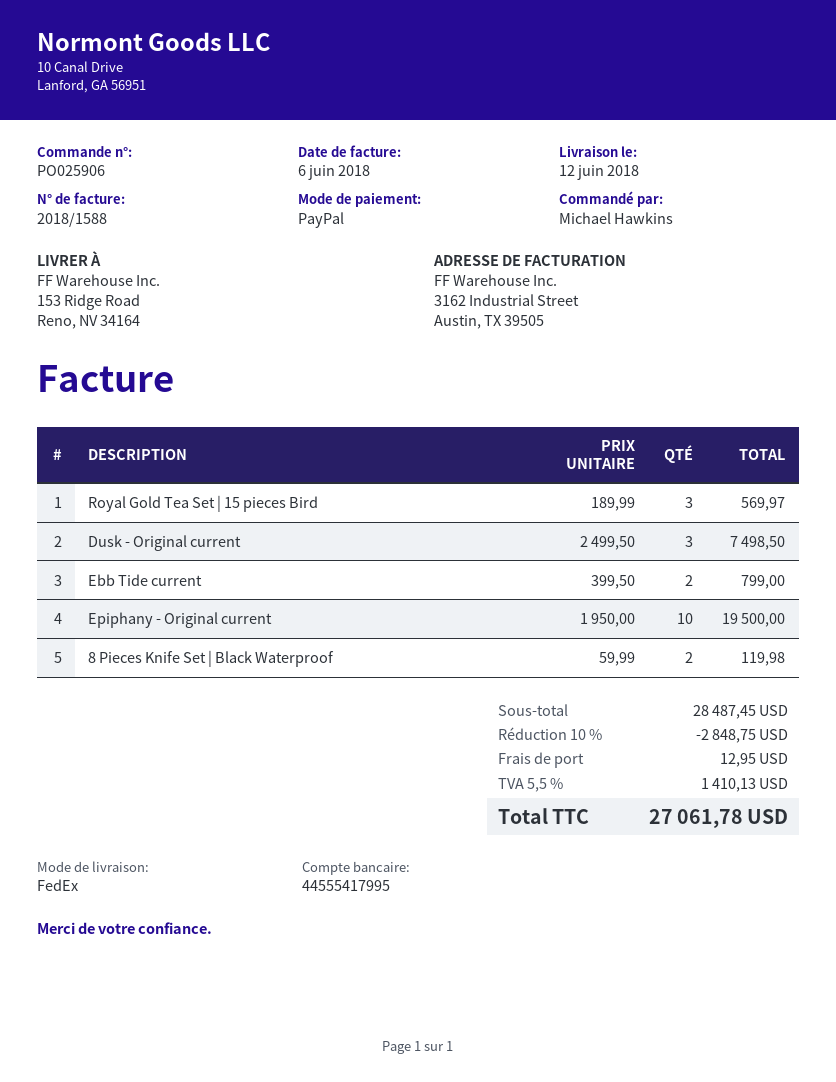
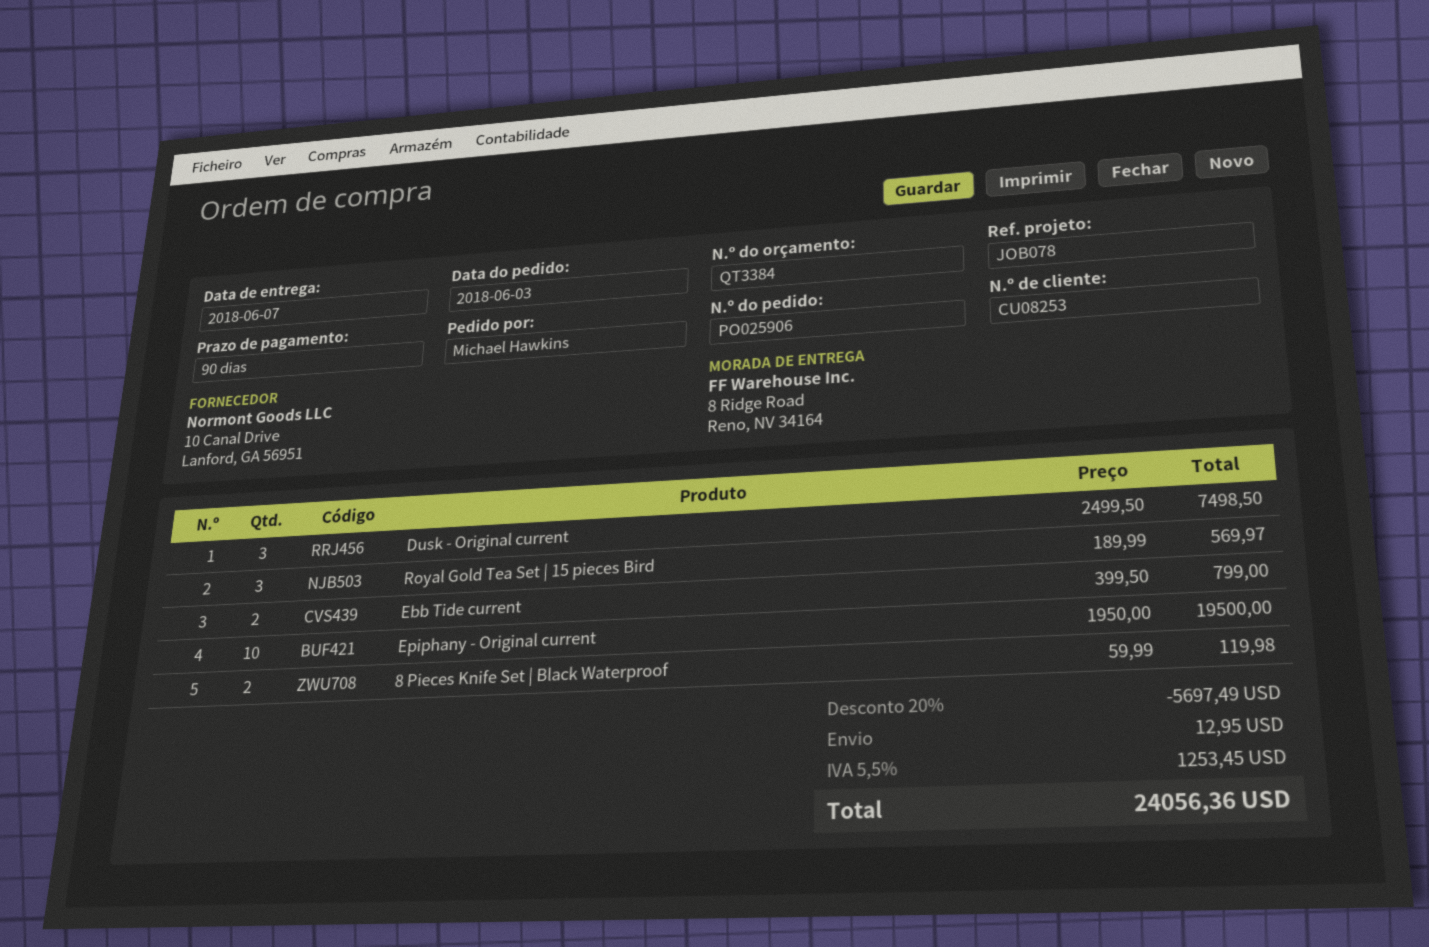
delivery date: 2018-06-12 -> 2018-06-07
ship to: 153 Ridge Road, Reno, NV 34164 -> 8 Ridge Road, Reno, NV 34164
discount: 10% = 2848.75 -> 20% = 5697.49
tax: 5.5% = 1410.13 -> 5.5% = 1253.45
total: 27061.78 -> 24056.36

